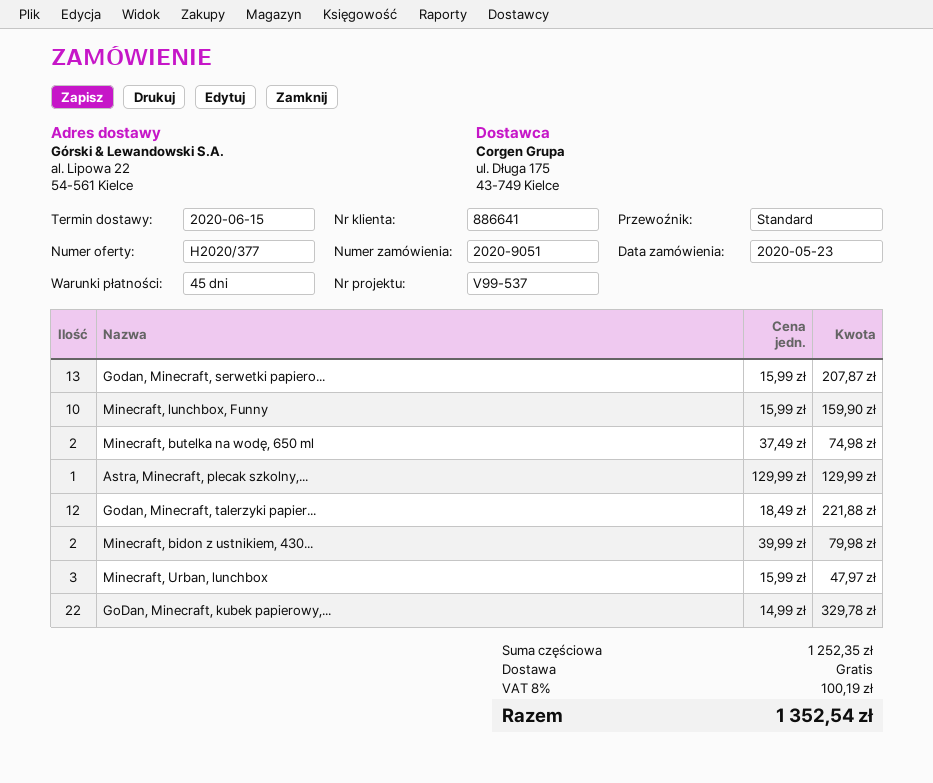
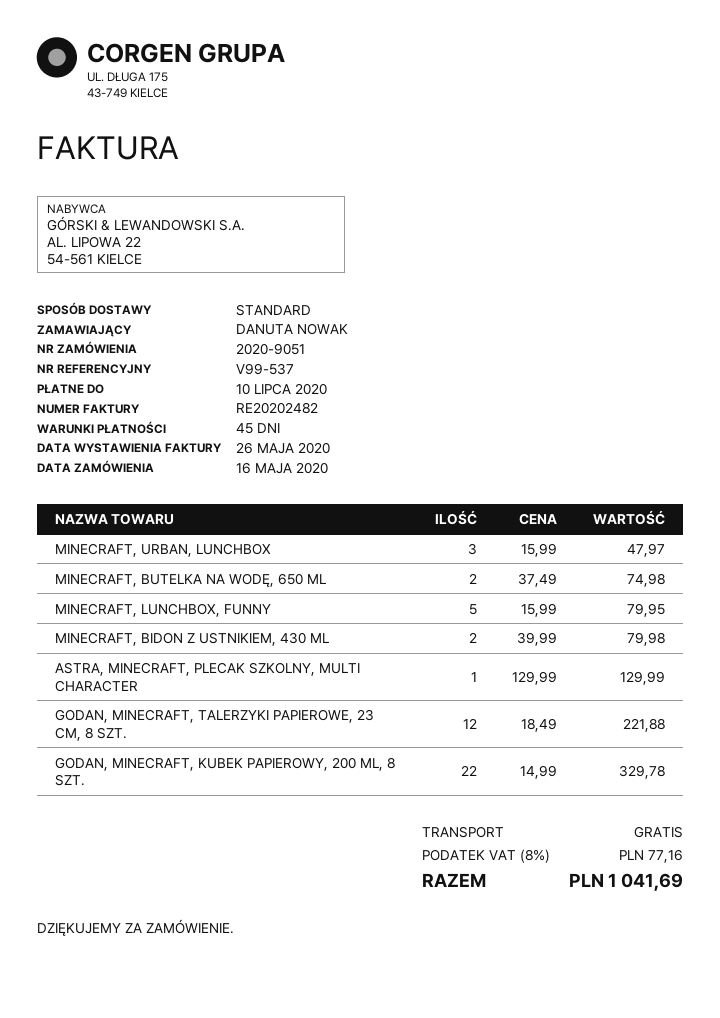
order date: 2020-05-23 -> 2020-05-16
Godan, Minecraft, serwetki papiero...: 13 x 15.99 = 207.87 -> none
Minecraft, lunchbox, Funny: 10 x 15.99 = 159.90 -> 5 x 15.99 = 79.95
tax: 8% = 100.19 -> 8% = 77.16
total: 1352.54 -> 1041.69

